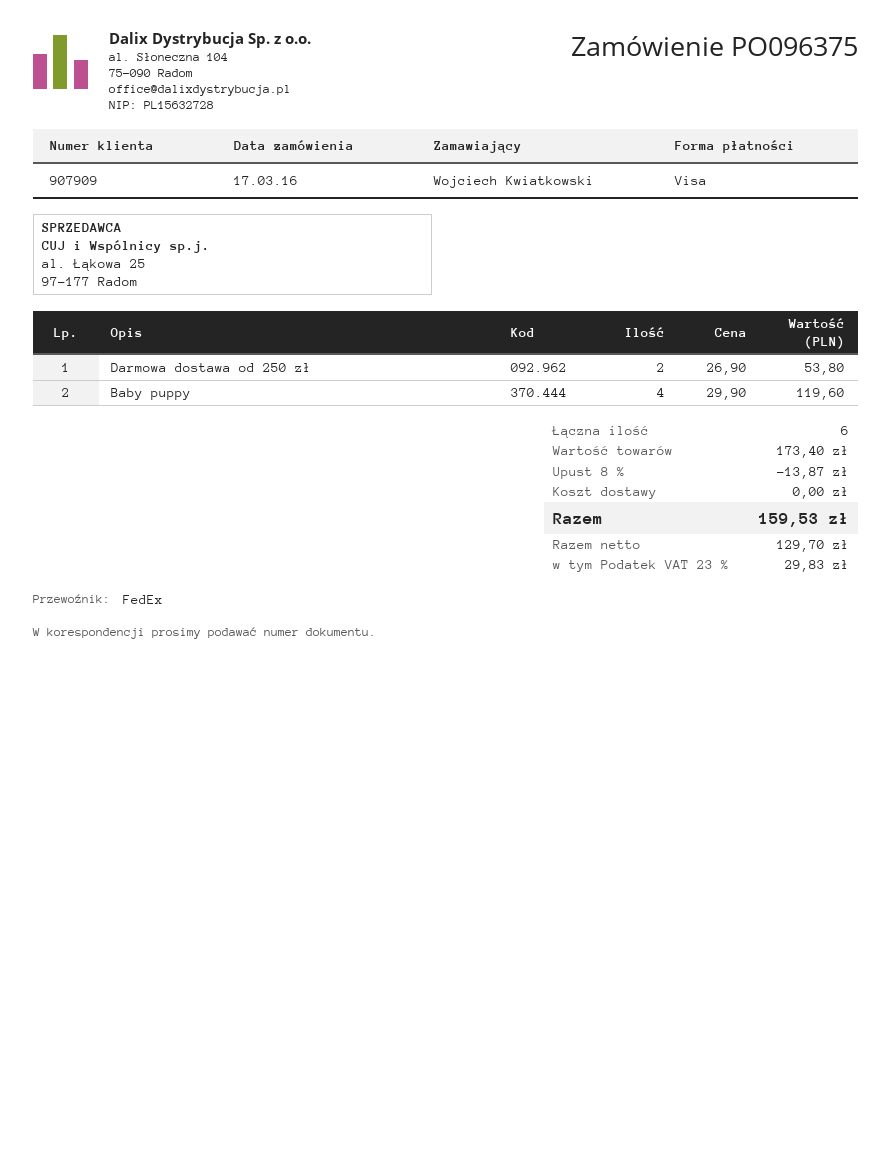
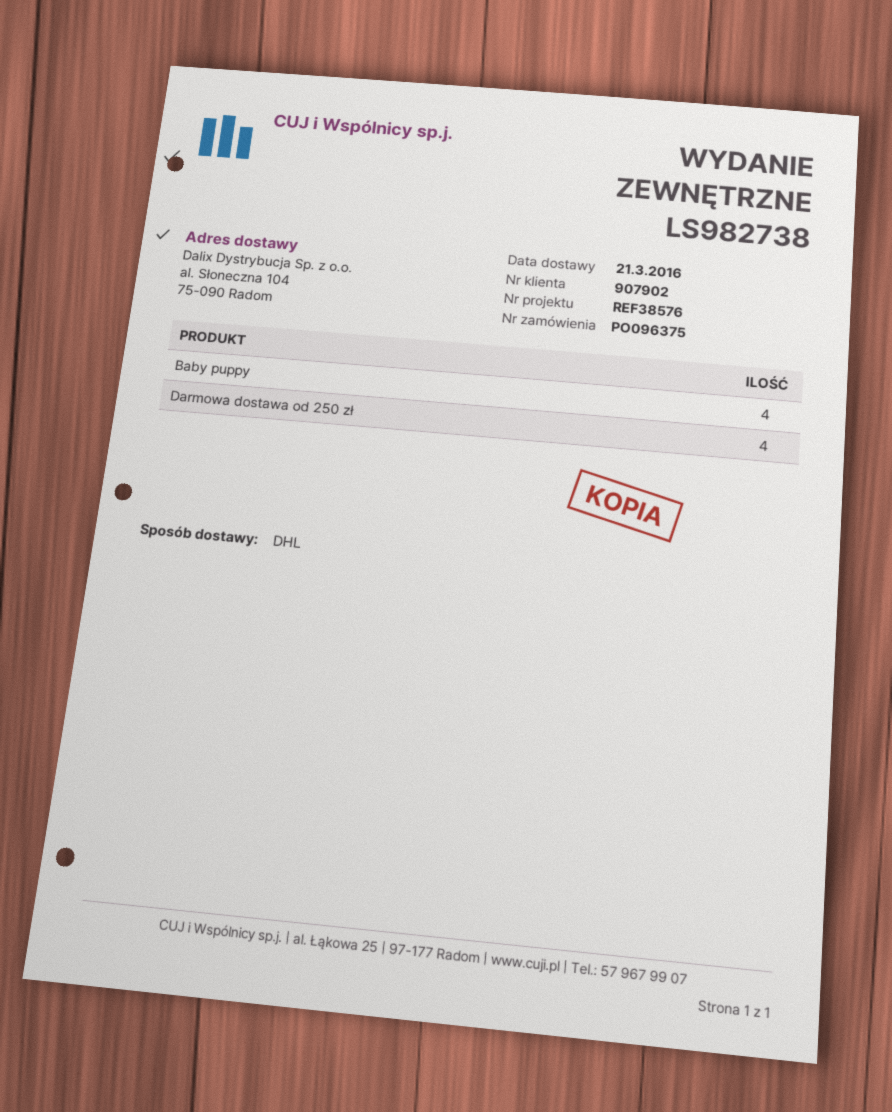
customer number: 907909 -> 907902
shipping method: FedEx -> DHL
Darmowa dostawa od 250 zł: 2 -> 4

